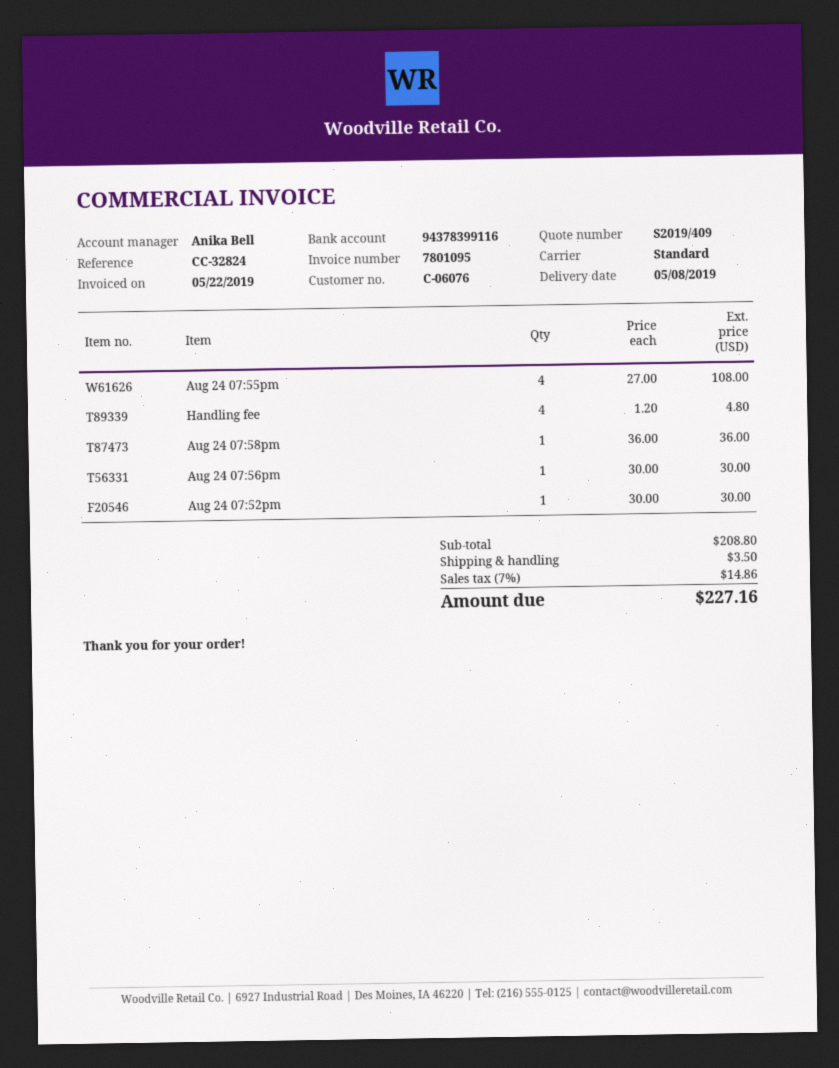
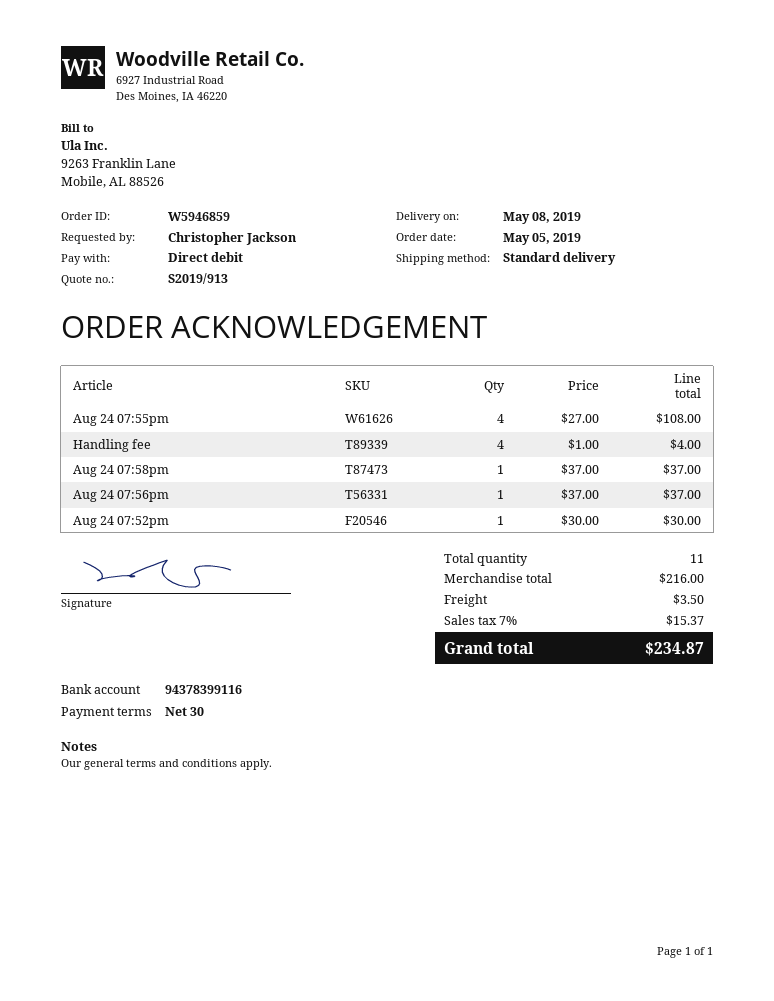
quote number: S2019/409 -> S2019/913
Handling fee: 4 x 1.20 = 4.80 -> 4 x 1.00 = 4.00
Aug 24 07:58pm: 1 x 36.00 = 36.00 -> 1 x 37.00 = 37.00
Aug 24 07:56pm: 1 x 30.00 = 30.00 -> 1 x 37.00 = 37.00
subtotal: 208.80 -> 216.00
tax: 7% = 14.86 -> 7% = 15.37
total: 227.16 -> 234.87

